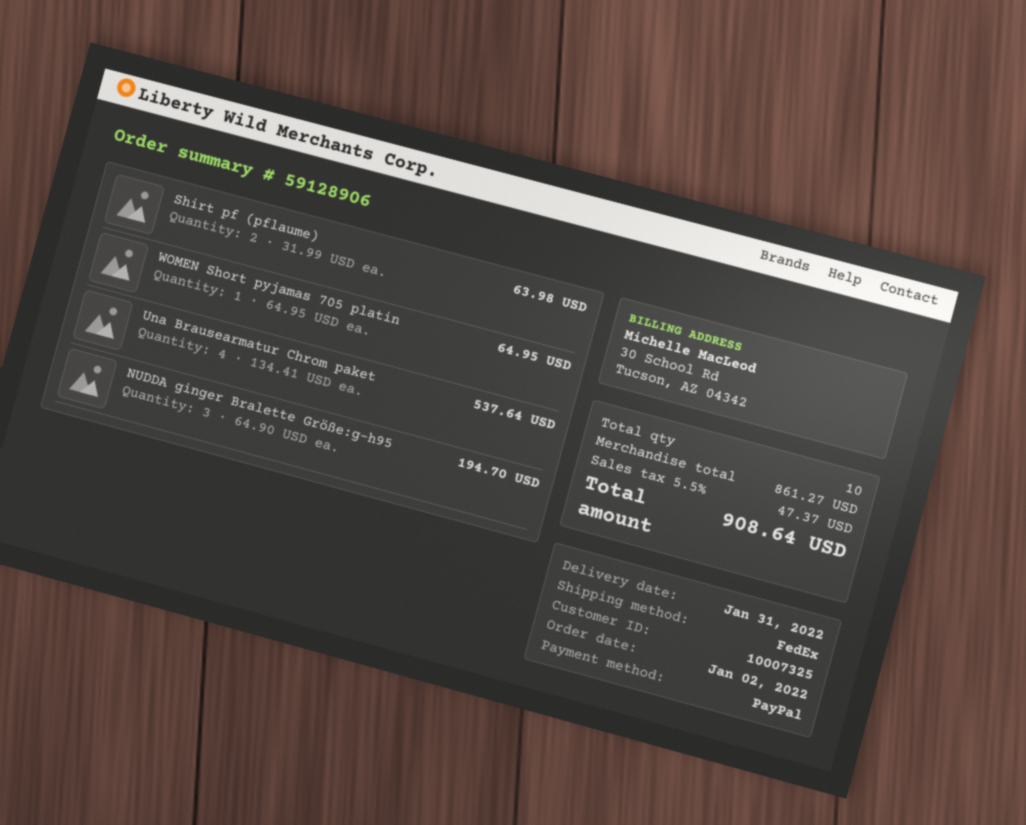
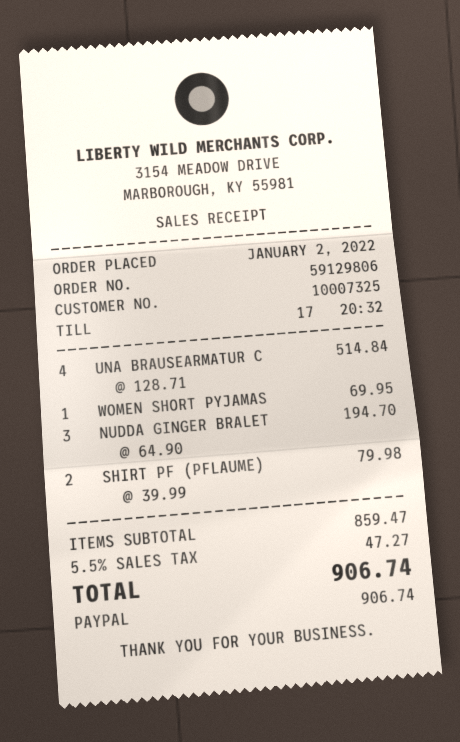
order number: 59128906 -> 59129806
Shirt pf (pflaume): 2 x 31.99 = 63.98 -> 2 x 39.99 = 79.98
WOMEN Short pyjamas 705 platin: 1 x 64.95 = 64.95 -> 1 x 69.95 = 69.95
Una Brausearmatur Chrom paket: 4 x 134.41 = 537.64 -> 4 x 128.71 = 514.84
subtotal: 861.27 -> 859.47
tax: 5.5% = 47.37 -> 5.5% = 47.27
total: 908.64 -> 906.74

